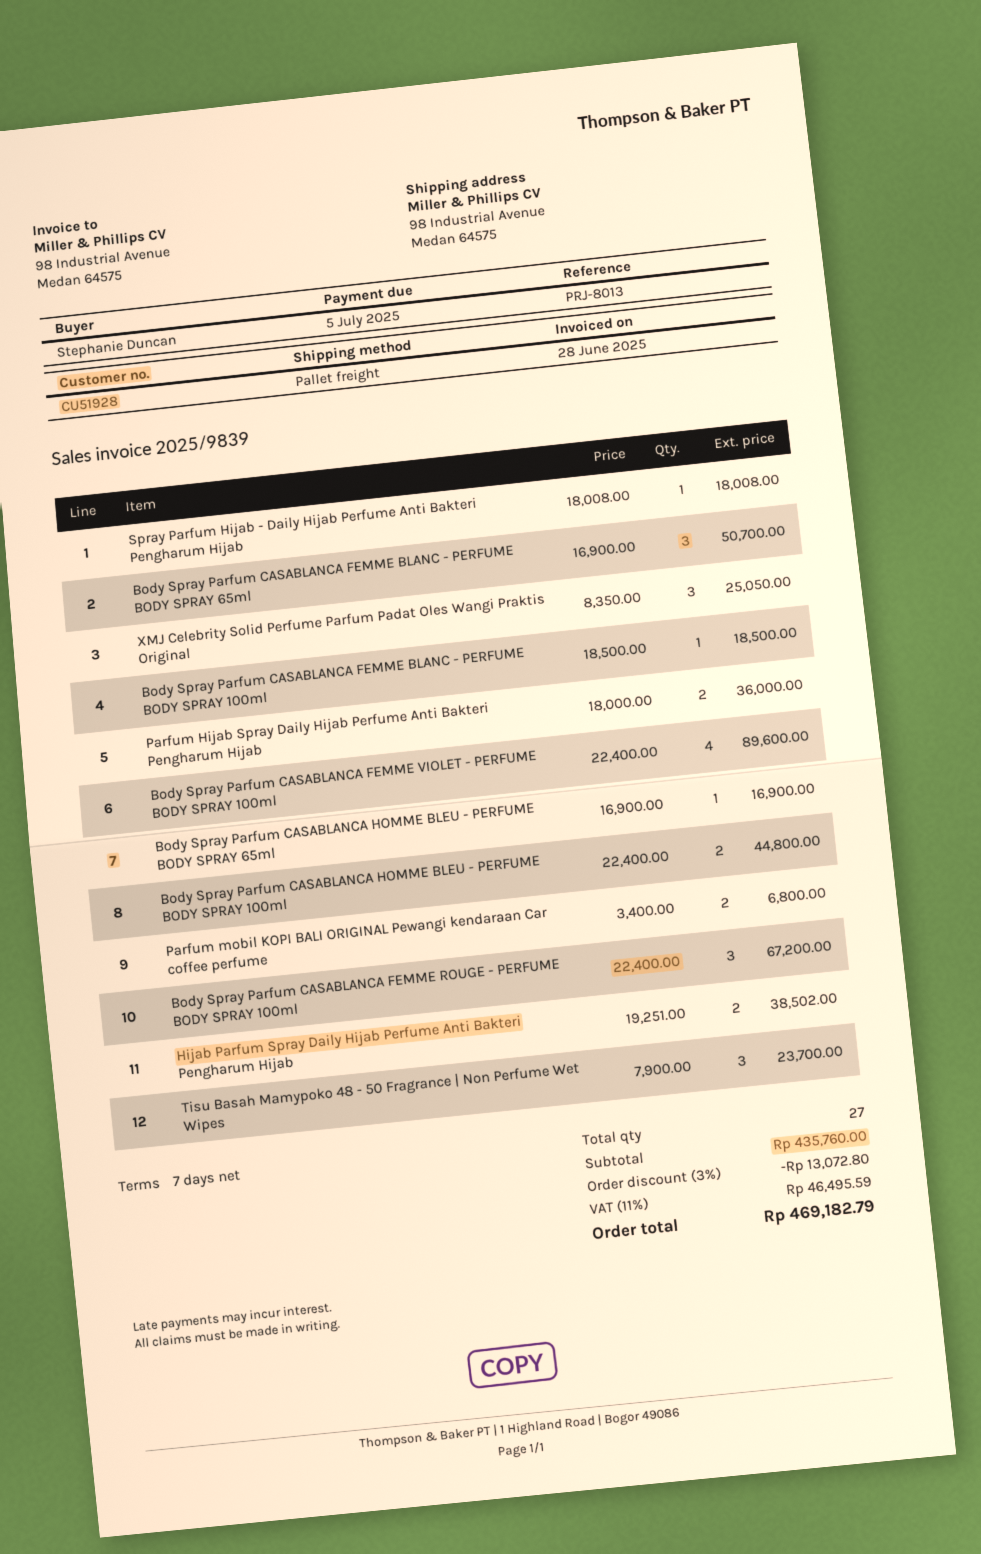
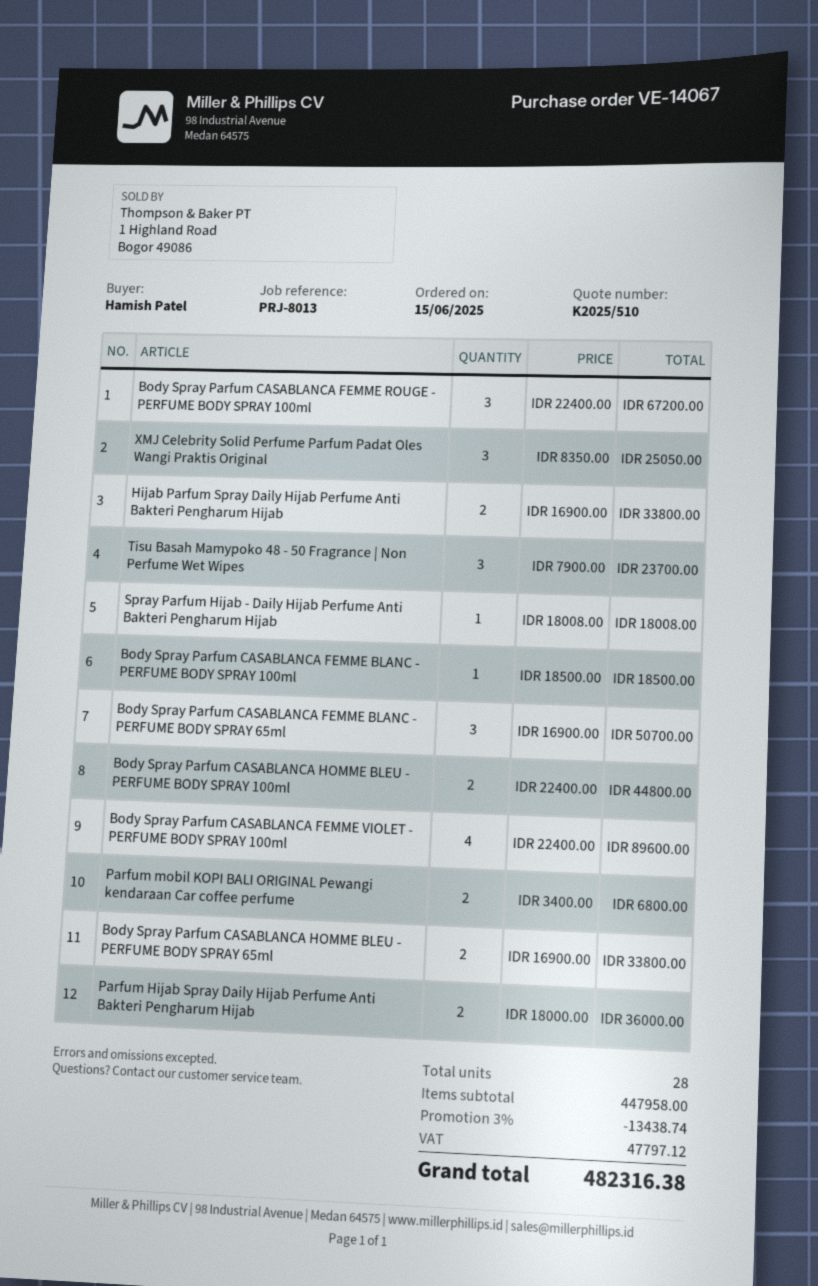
ordered by: Stephanie Duncan -> Hamish Patel
Body Spray Parfum CASABLANCA HOMME BLEU - PERFUME BODY SPRAY 65ml: 1 x 16900.00 = 16900.00 -> 2 x 16900.00 = 33800.00
Hijab Parfum Spray Daily Hijab Perfume Anti Bakteri Pengharum Hijab: 2 x 19251.00 = 38502.00 -> 2 x 16900.00 = 33800.00
total quantity: 27 -> 28
subtotal: 435760.00 -> 447958.00
discount: 3% = 13072.80 -> 3% = 13438.74
tax: 46495.59 -> 47797.12
total: 469182.79 -> 482316.38

